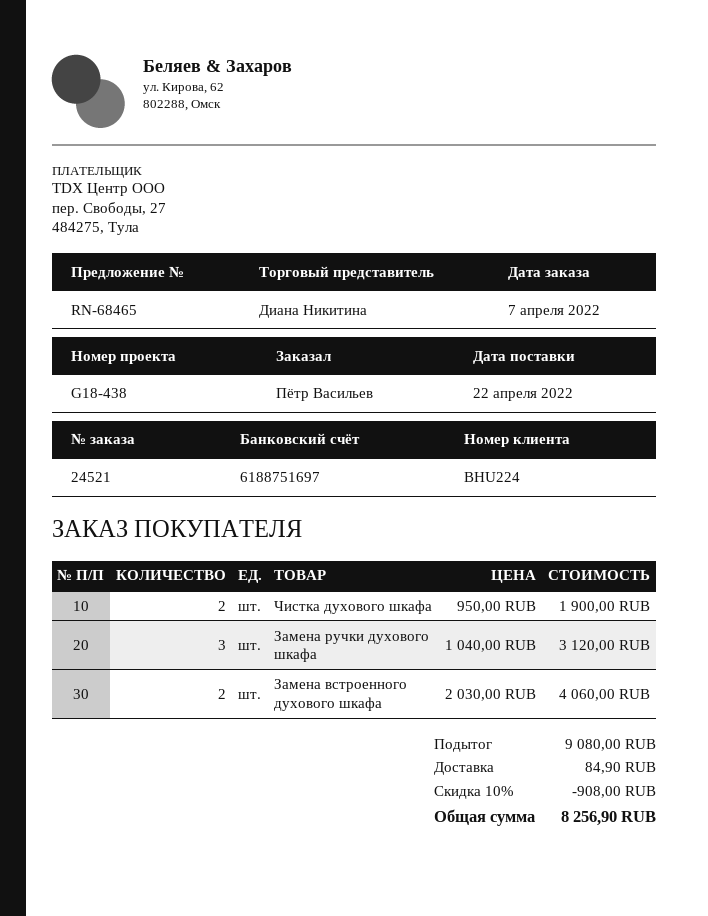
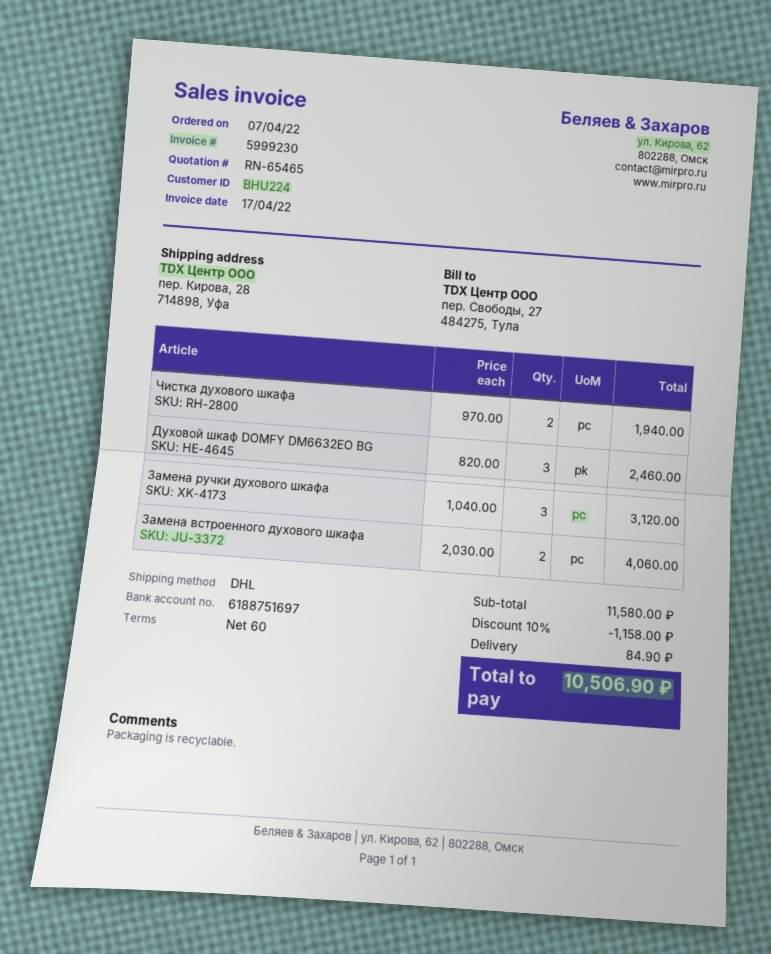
quote number: RN-68465 -> RN-65465
Чистка духового шкафа: 2 x 950.00 = 1900.00 -> 2 x 970.00 = 1940.00
Духовой шкаф DOMFY DM6632EO BG: none -> 3 x 820.00 = 2460.00
subtotal: 9080.00 -> 11580.00
discount: 10% = 908.00 -> 10% = 1158.00
total: 8256.90 -> 10506.90

